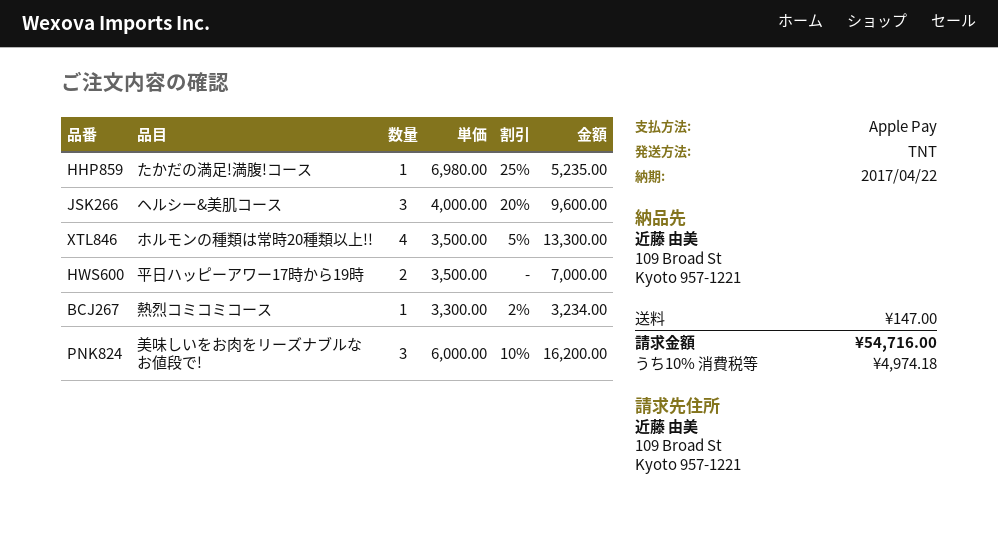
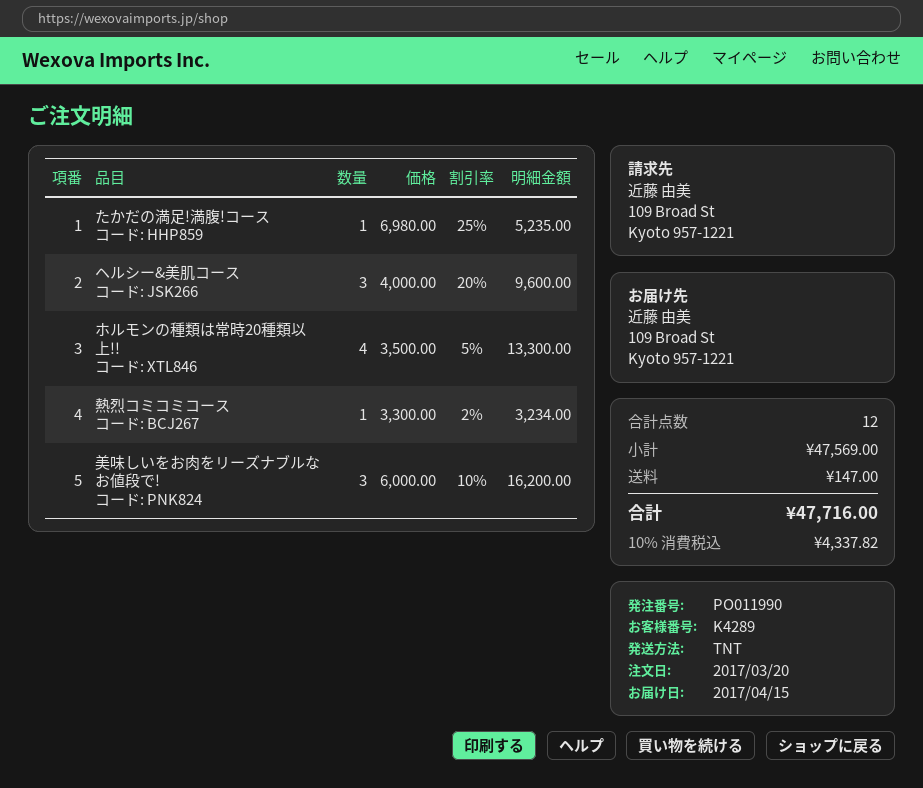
delivery date: 2017-04-22 -> 2017-04-15
平日ハッピーアワー17時から19時: 2 x 3500.00 = 7000.00 -> none
tax: 10% = 4974.18 -> 10% = 4337.82
total: 54716.00 -> 47716.00

